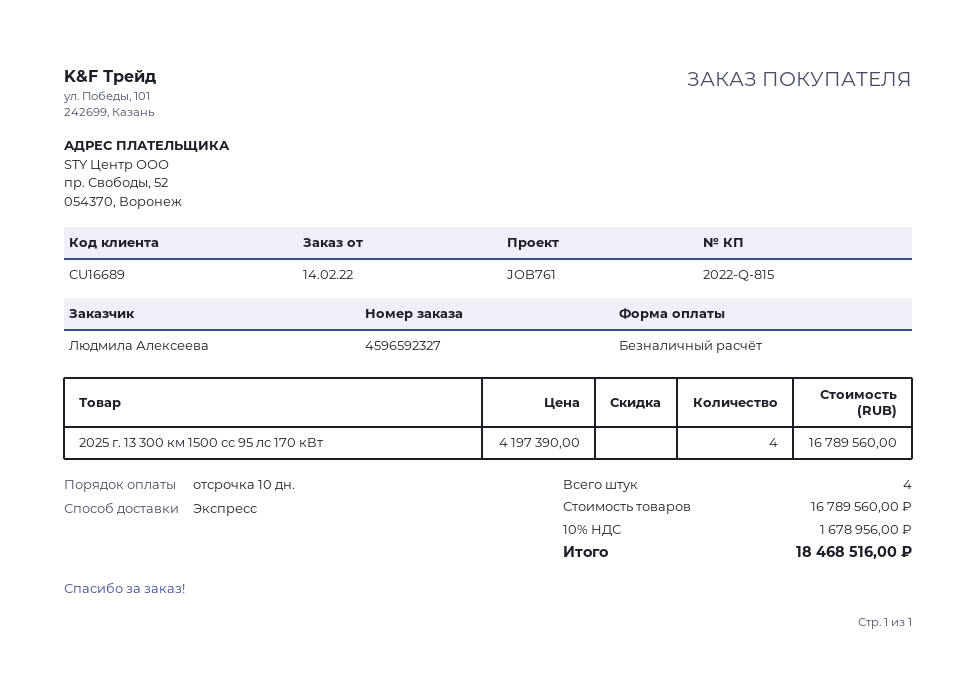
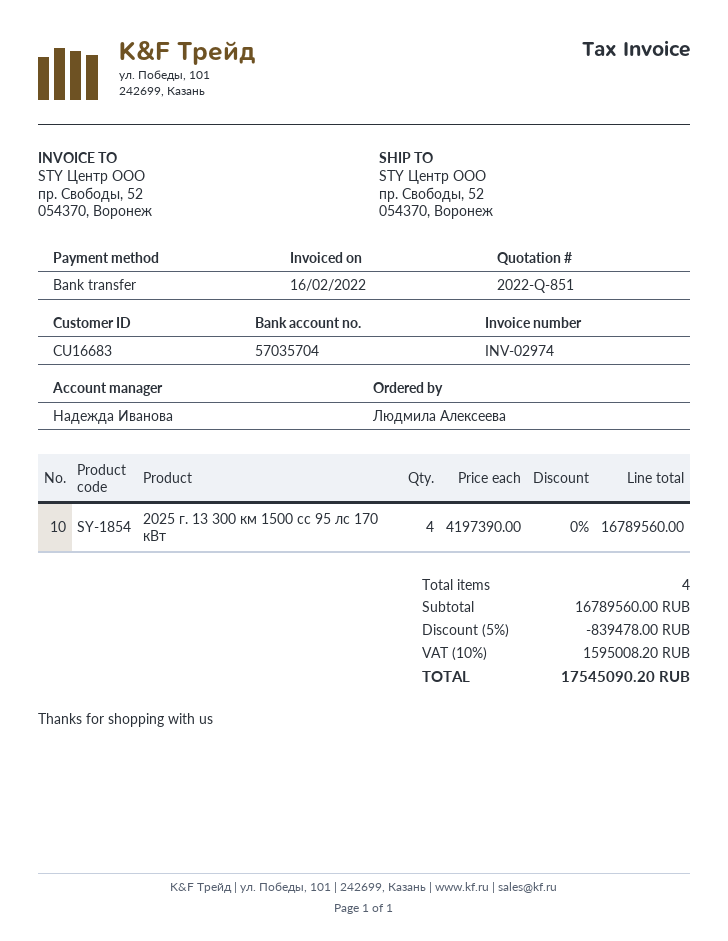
quote number: 2022-Q-815 -> 2022-Q-851
customer number: CU16689 -> CU16683
discount: none -> 5% = 839478.00
tax: 10% = 1678956.00 -> 10% = 1595008.20
total: 18468516.00 -> 17545090.20

